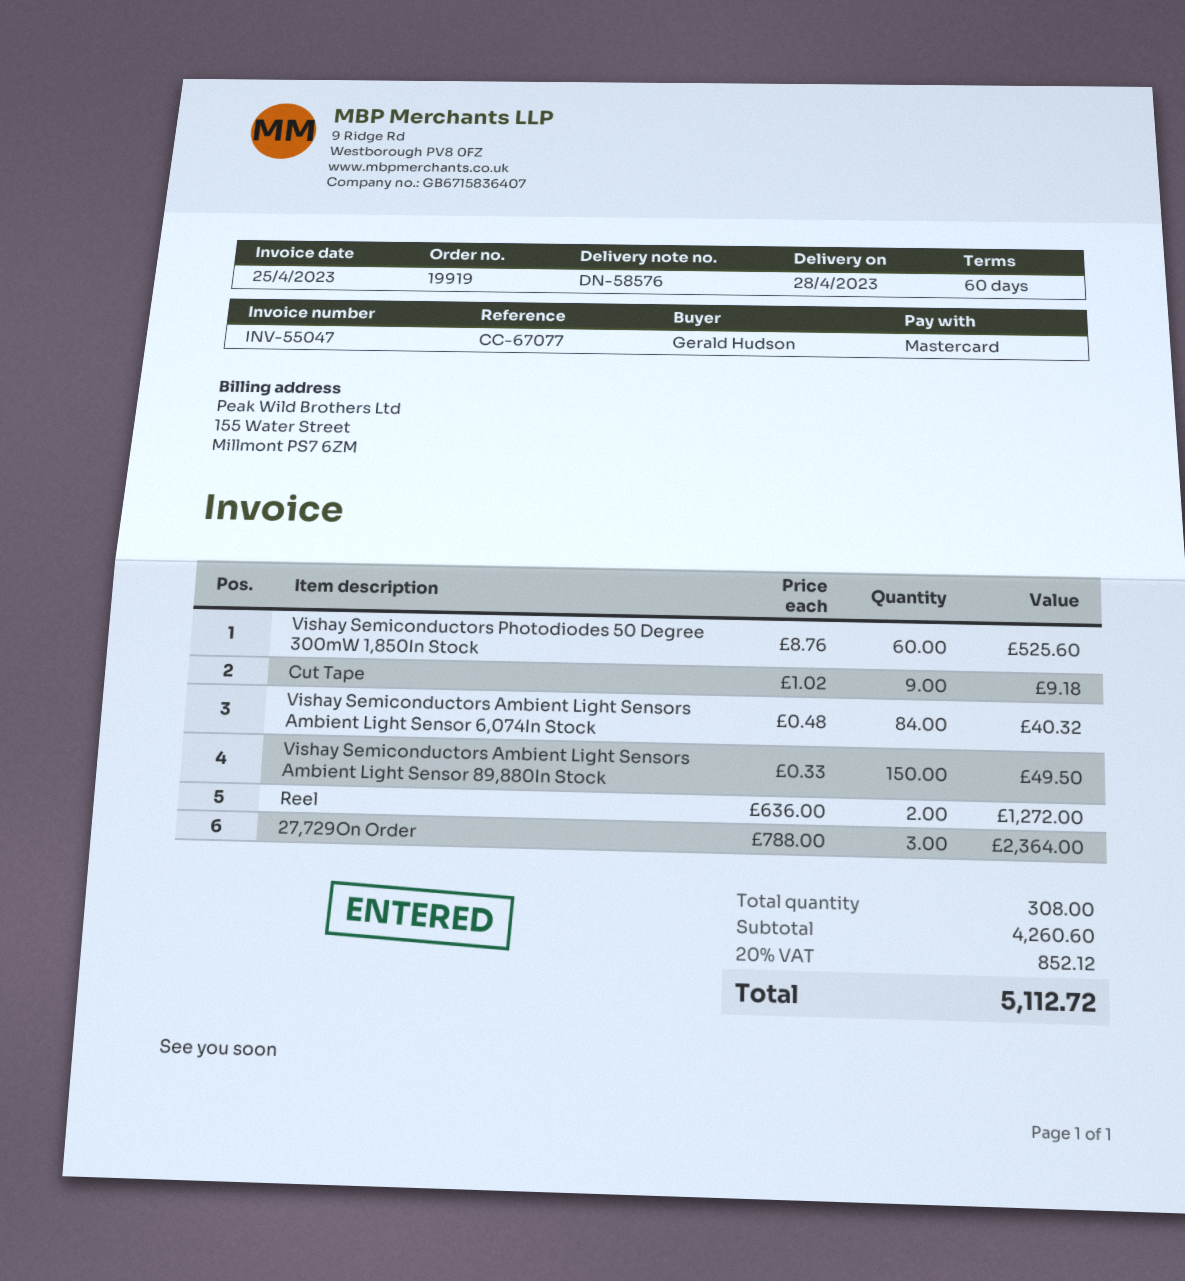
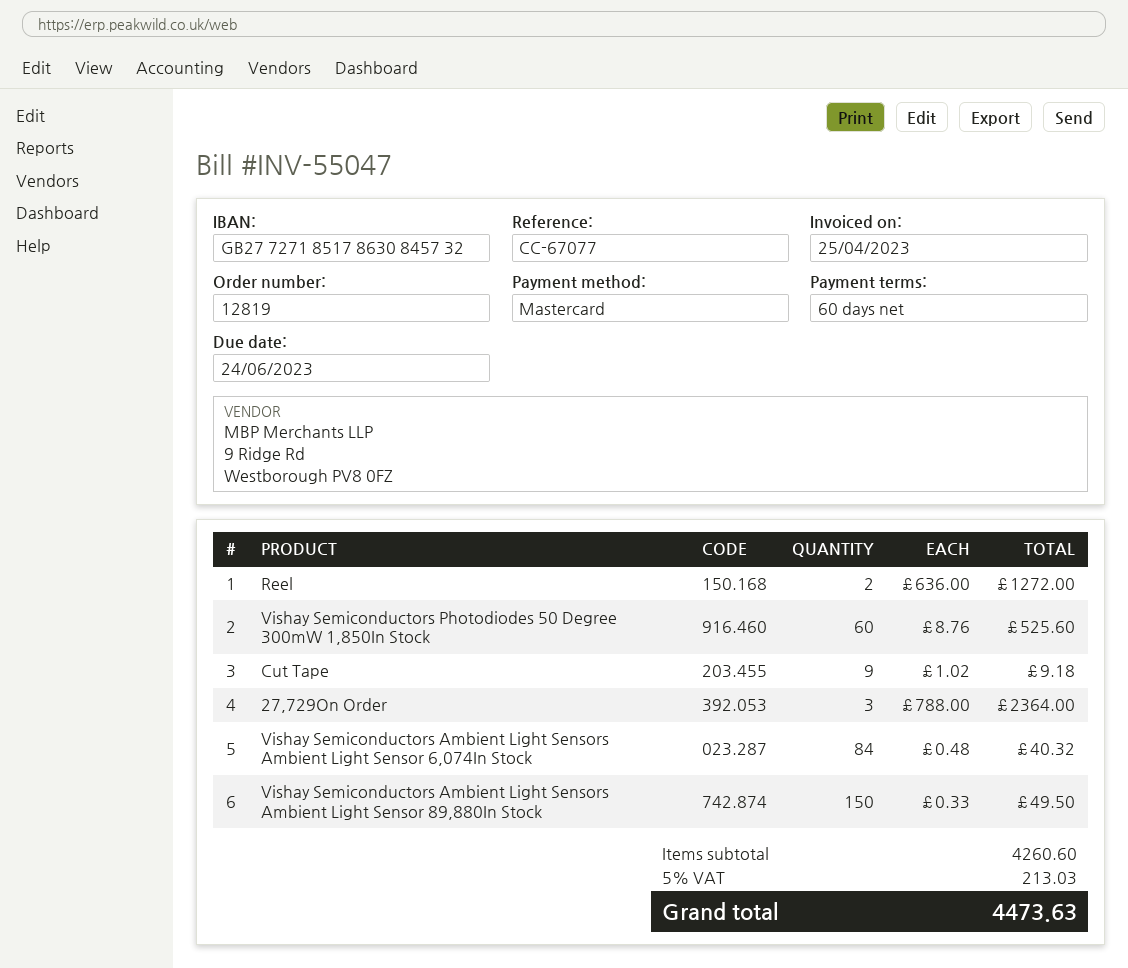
order number: 19919 -> 12819
tax: 20% = 852.12 -> 5% = 213.03
total: 5112.72 -> 4473.63

